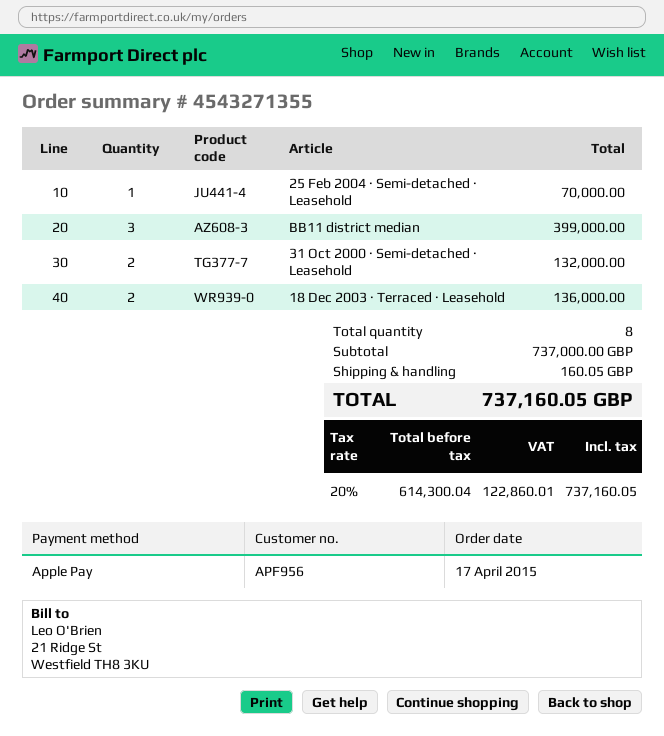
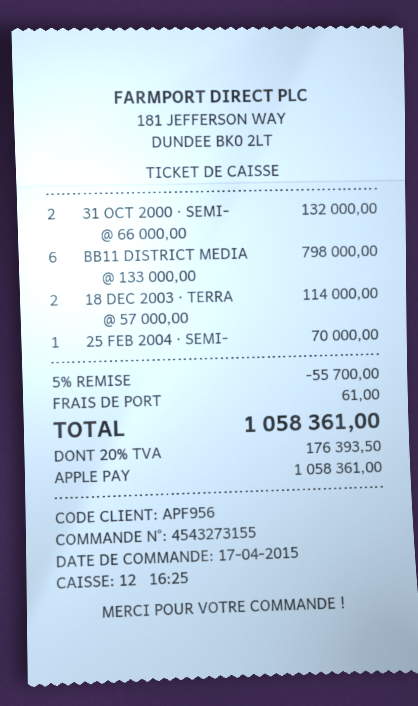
order number: 4543271355 -> 4543273155
BB11 district median: 3 for 399000.00 -> 6 for 798000.00
18 Dec 2003 · Terraced · Leasehold: 2 for 136000.00 -> 2 for 114000.00
discount: none -> 5% = 55700.00
shipping: 160.05 -> 61.00
tax: 20% = 122860.01 -> 20% = 176393.50
total: 737160.05 -> 1058361.00

